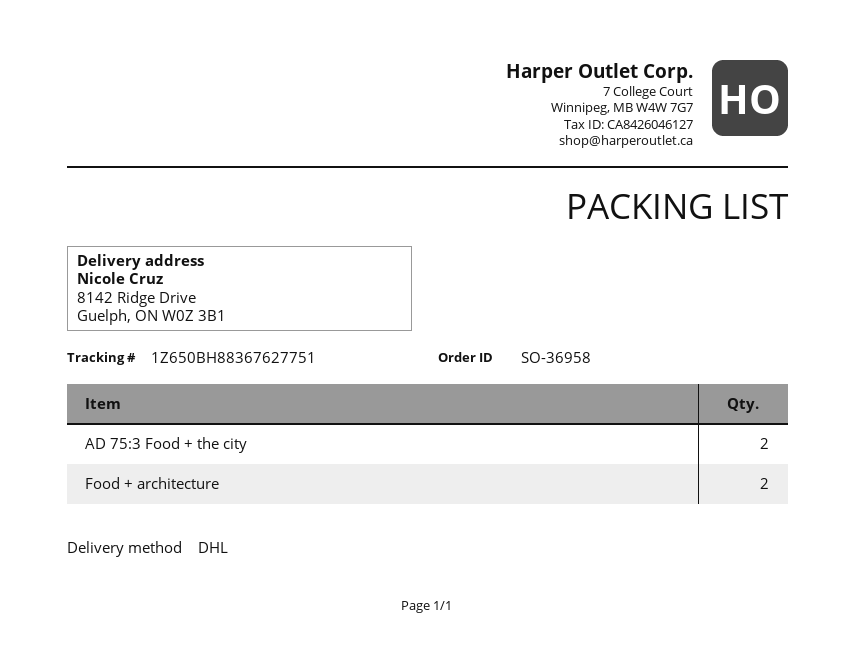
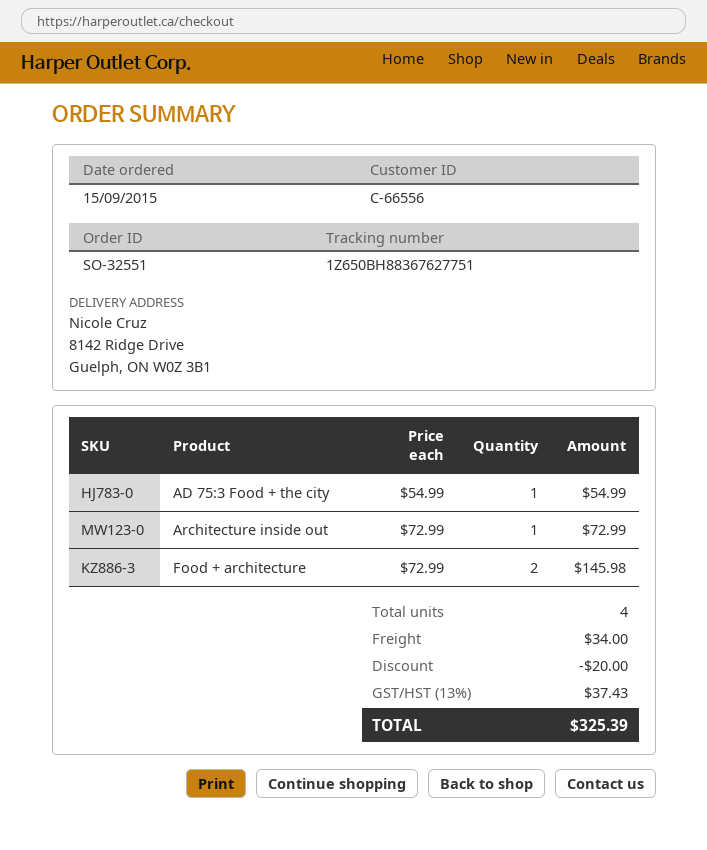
order number: SO-36958 -> SO-32551
AD 75:3 Food + the city: 2 -> 1
Architecture inside out: none -> 1

